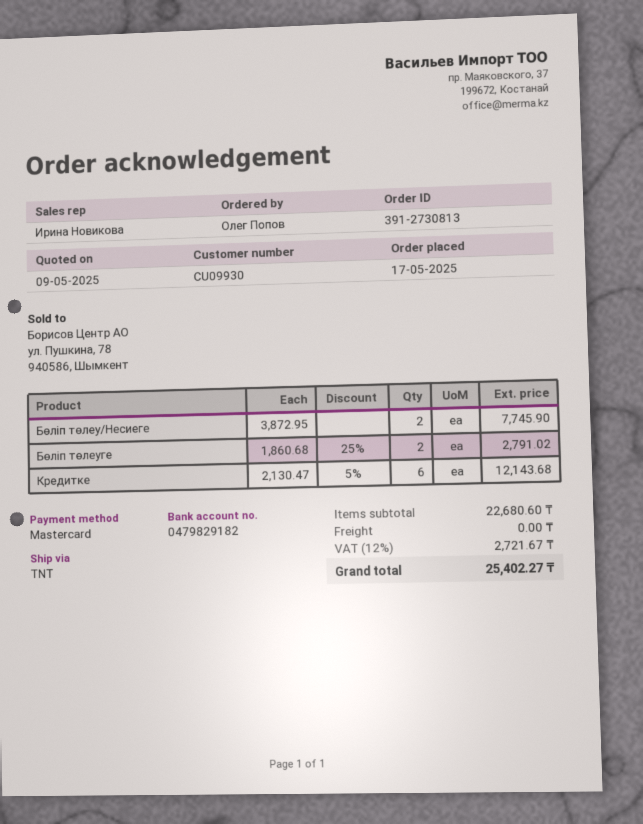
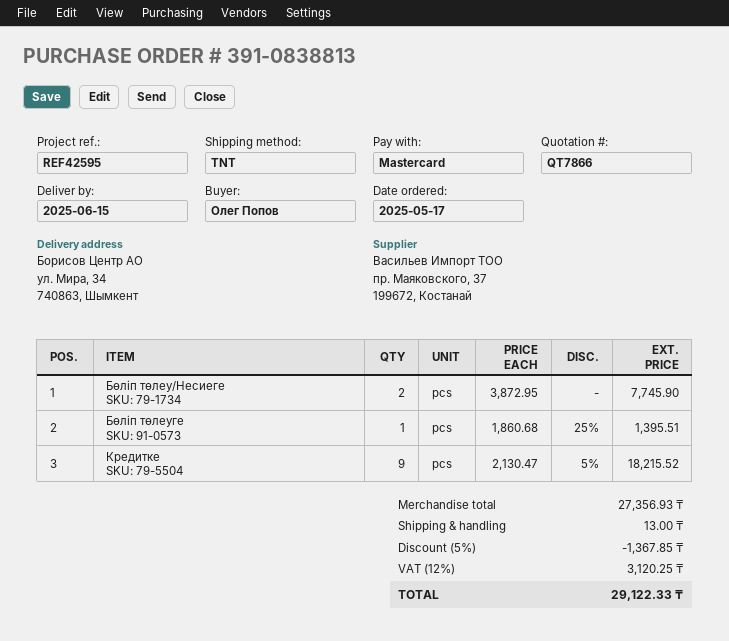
order number: 391-2730813 -> 391-0838813
Бөліп төлеуге: 2 x 1860.68 - 25% = 2791.02 -> 1 x 1860.68 - 25% = 1395.51
Кредитке: 6 x 2130.47 - 5% = 12143.68 -> 9 x 2130.47 - 5% = 18215.52
subtotal: 22680.60 -> 27356.93
discount: none -> 5% = 1367.85
shipping: 0.00 -> 13.00
tax: 12% = 2721.67 -> 12% = 3120.25
total: 25402.27 -> 29122.33

